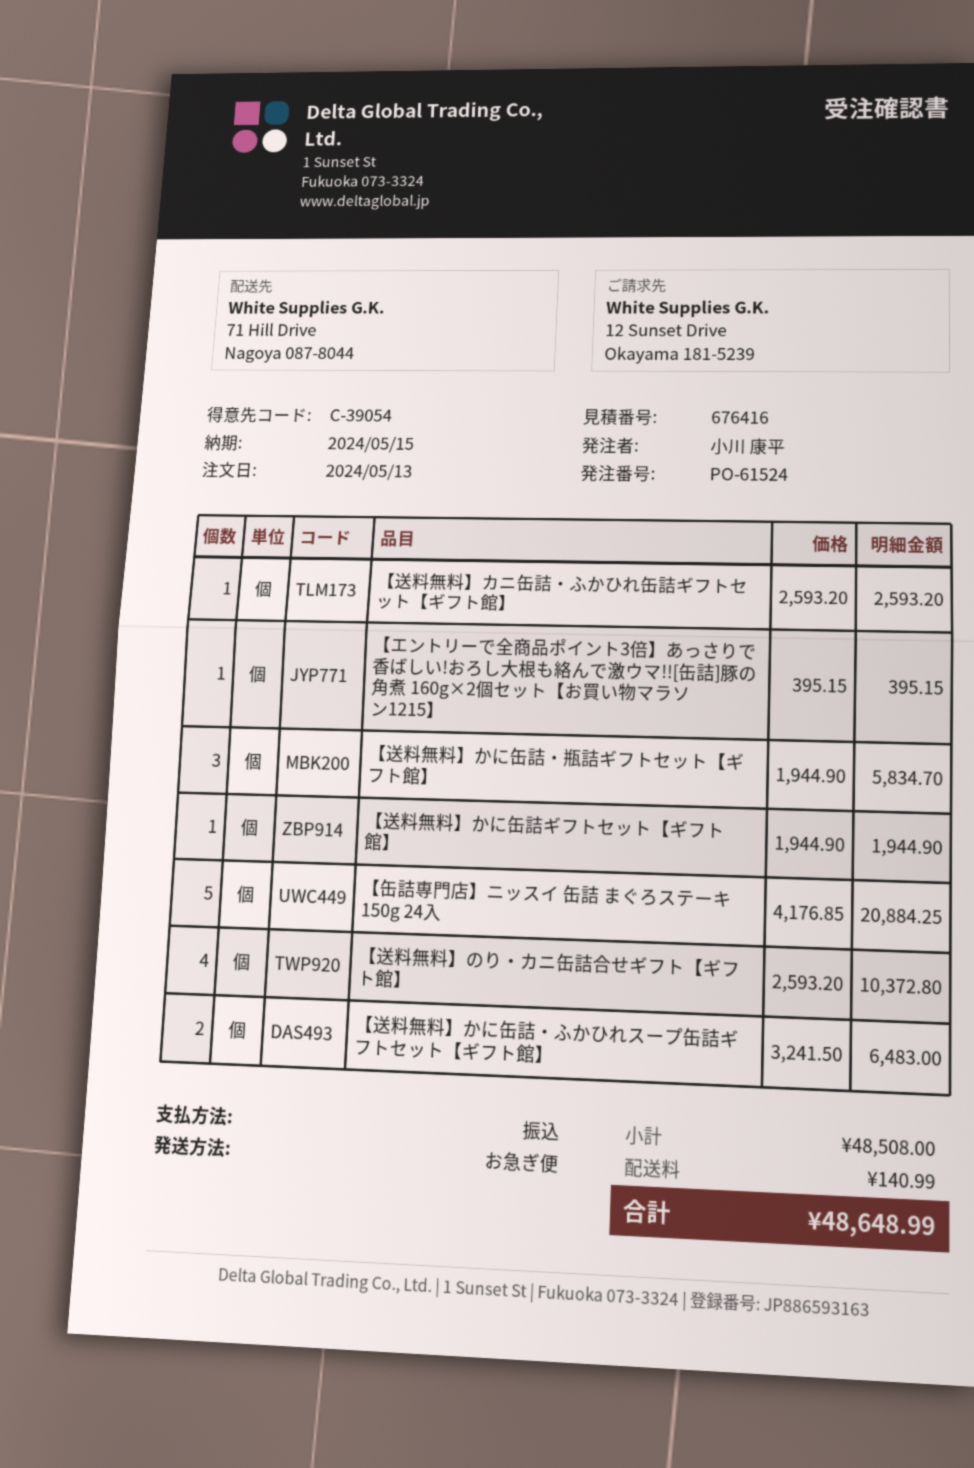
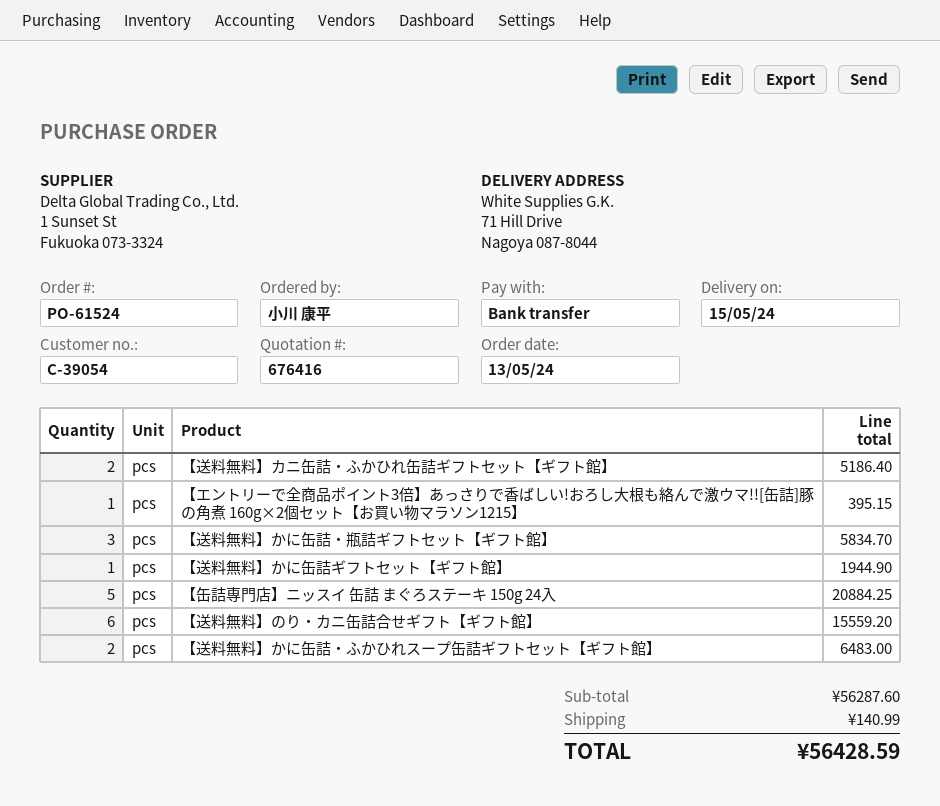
【送料無料】カニ缶詰・ふかひれ缶詰ギフトセット【ギフト館】: 1 for 2593.20 -> 2 for 5186.40
【送料無料】のり・カニ缶詰合せギフト【ギフト館】: 4 for 10372.80 -> 6 for 15559.20
subtotal: 48508.00 -> 56287.60
total: 48648.99 -> 56428.59

